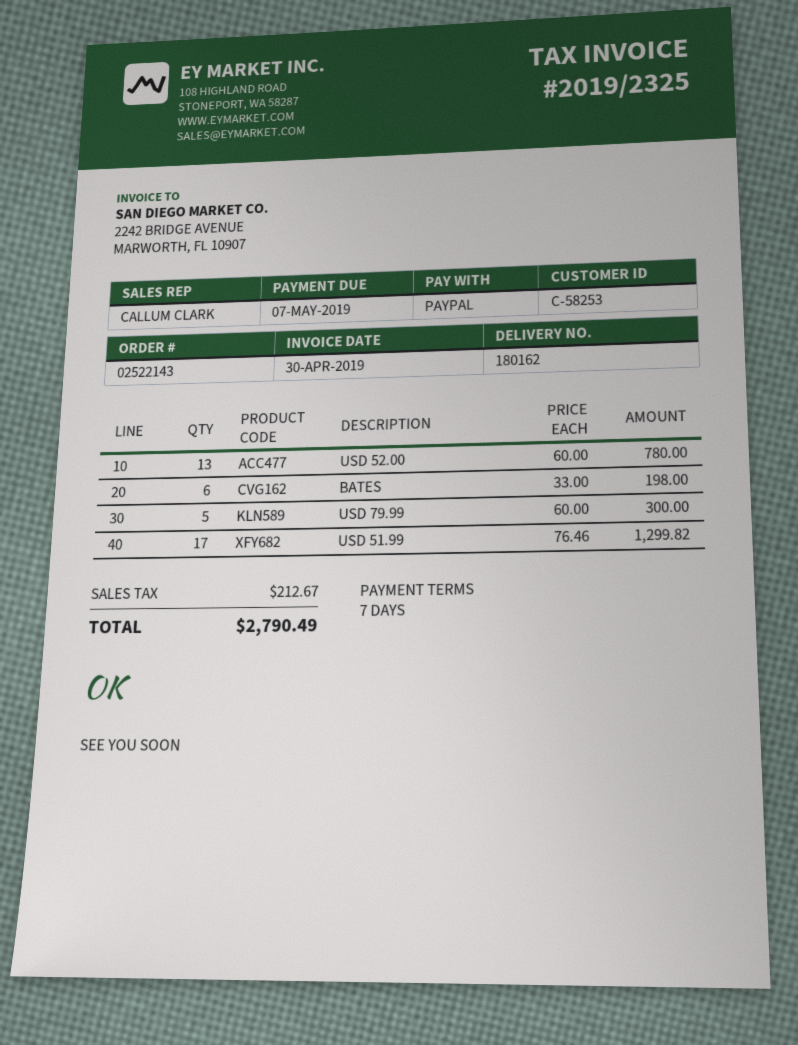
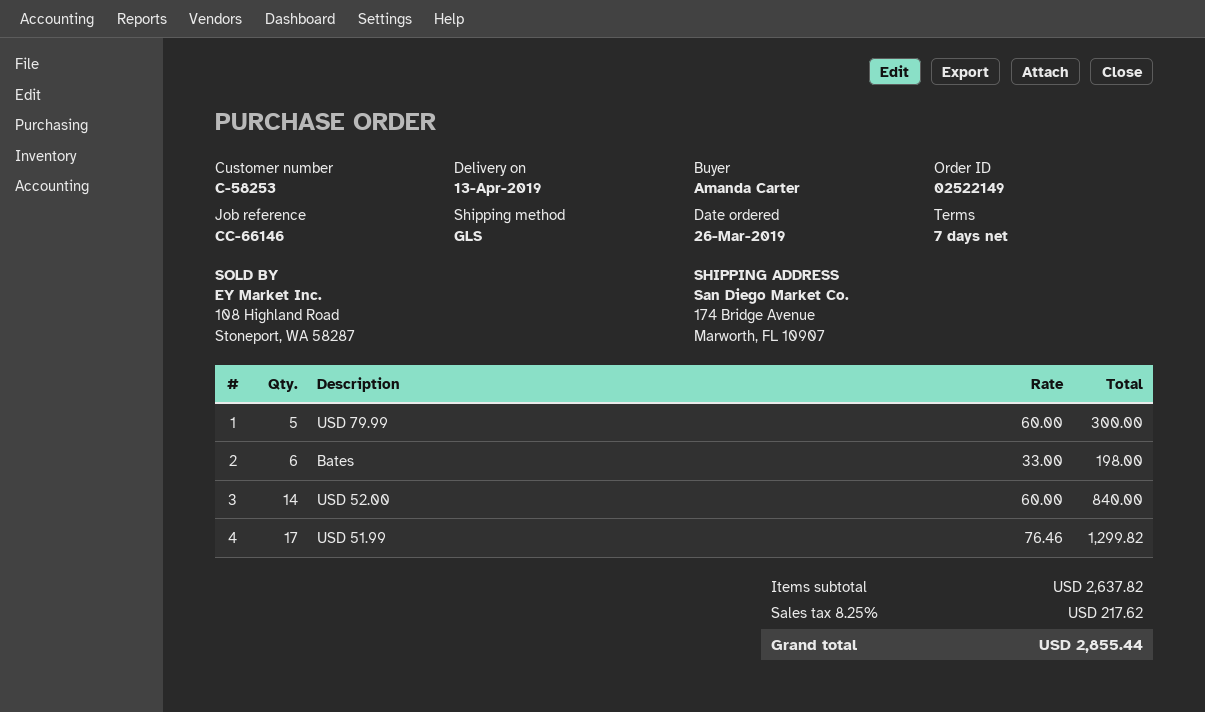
order number: 02522143 -> 02522149
USD 52.00: 13 x 60.00 = 780.00 -> 14 x 60.00 = 840.00
tax: 212.67 -> 217.62
total: 2790.49 -> 2855.44

